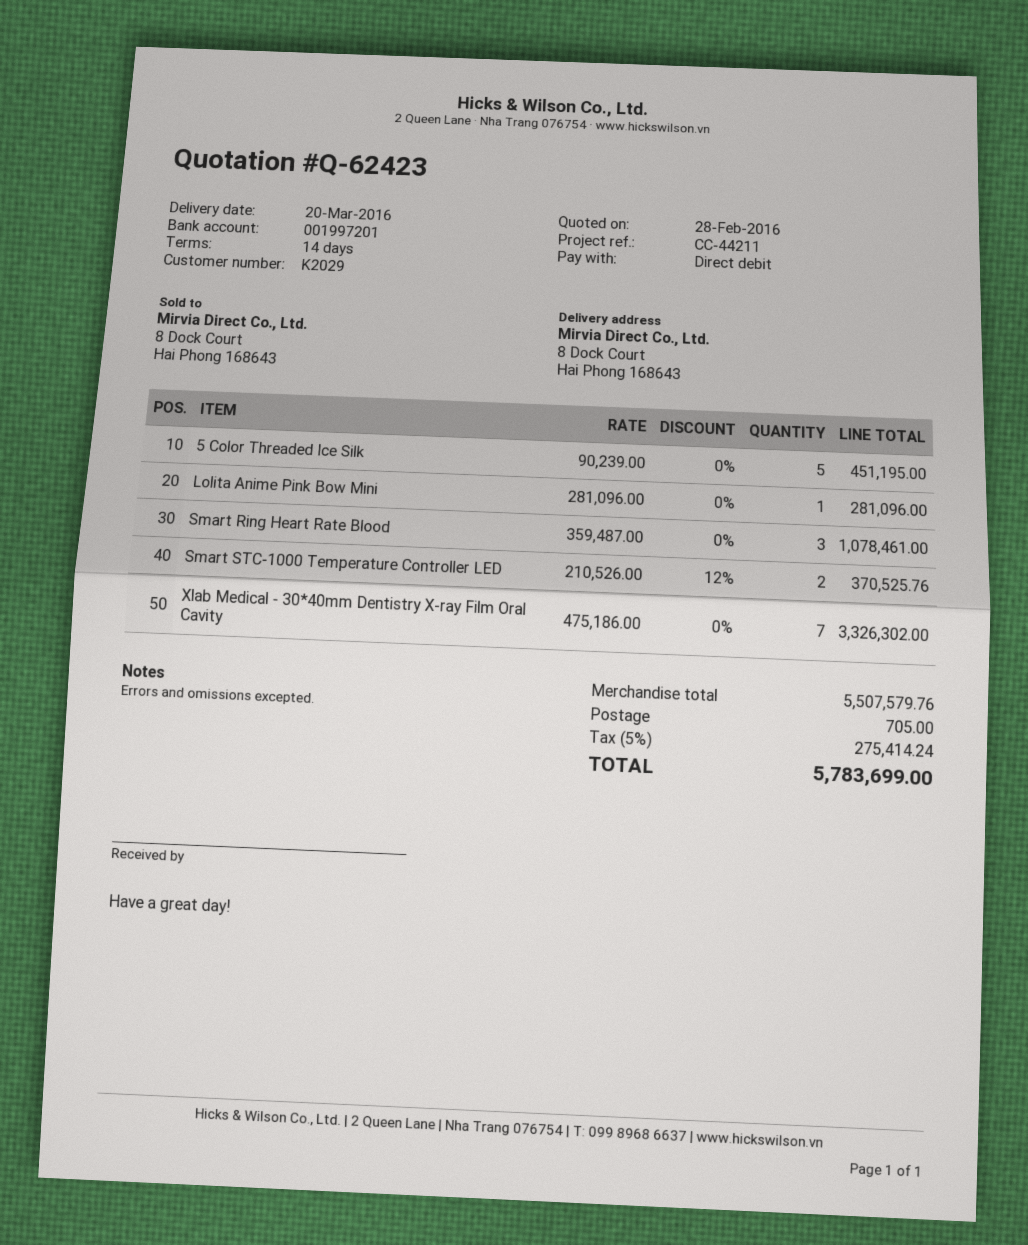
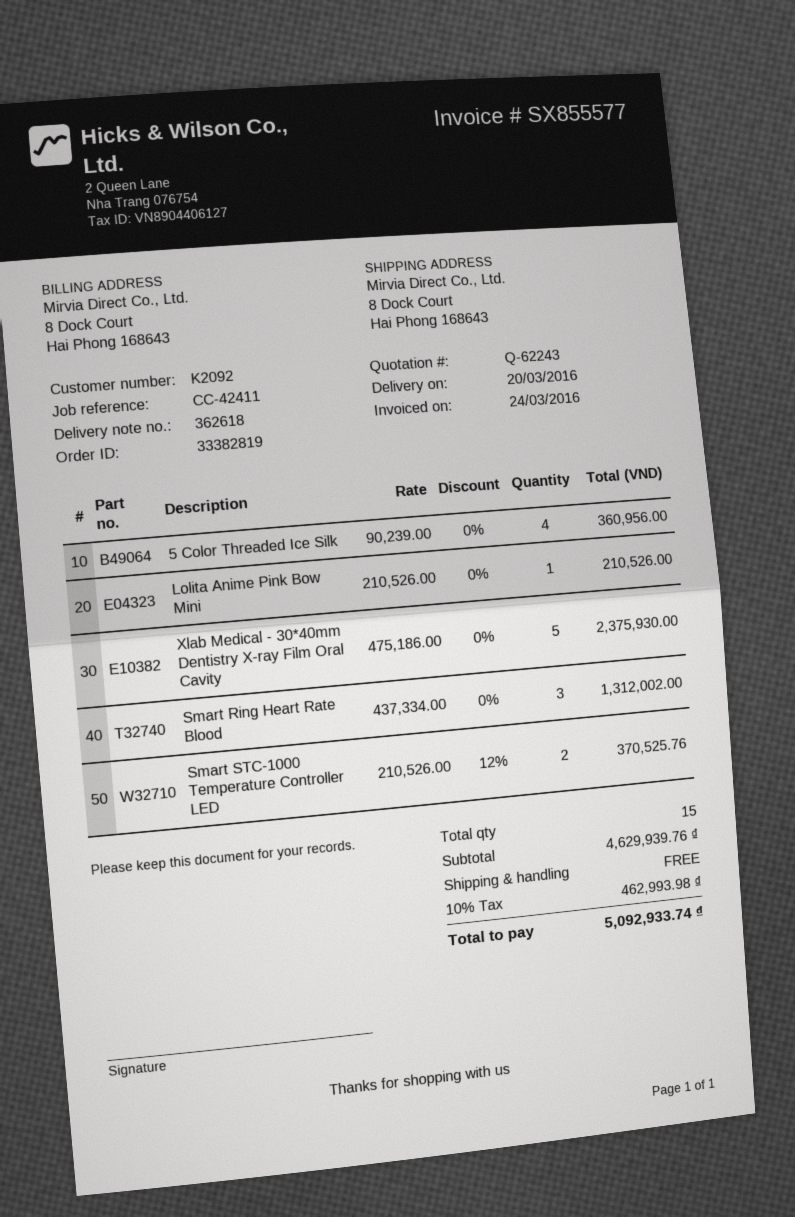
quote number: Q-62423 -> Q-62243
customer number: K2029 -> K2092
reference: CC-44211 -> CC-42411
5 Color Threaded Ice Silk: 5 x 90239.00 = 451195.00 -> 4 x 90239.00 = 360956.00
Lolita Anime Pink Bow Mini: 1 x 281096.00 = 281096.00 -> 1 x 210526.00 = 210526.00
Smart Ring Heart Rate Blood: 3 x 359487.00 = 1078461.00 -> 3 x 437334.00 = 1312002.00
Xlab Medical - 30*40mm Dentistry X-ray Film Oral Cavity: 7 x 475186.00 = 3326302.00 -> 5 x 475186.00 = 2375930.00
subtotal: 5507579.76 -> 4629939.76
shipping: 705.00 -> 0.00
tax: 5% = 275414.24 -> 10% = 462993.98
total: 5783699.00 -> 5092933.74

